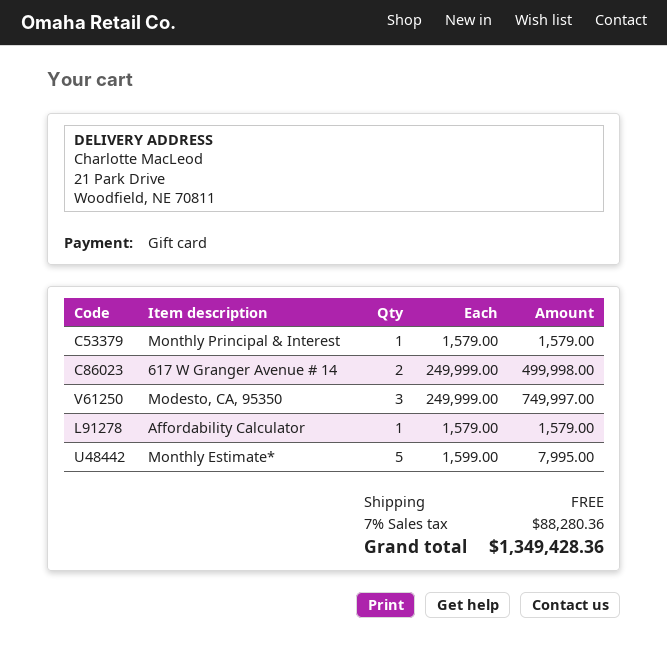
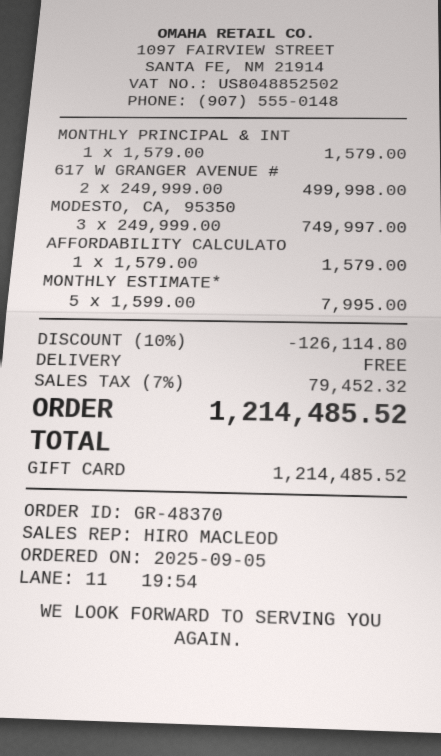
discount: none -> 10% = 126114.80
tax: 7% = 88280.36 -> 7% = 79452.32
total: 1349428.36 -> 1214485.52

